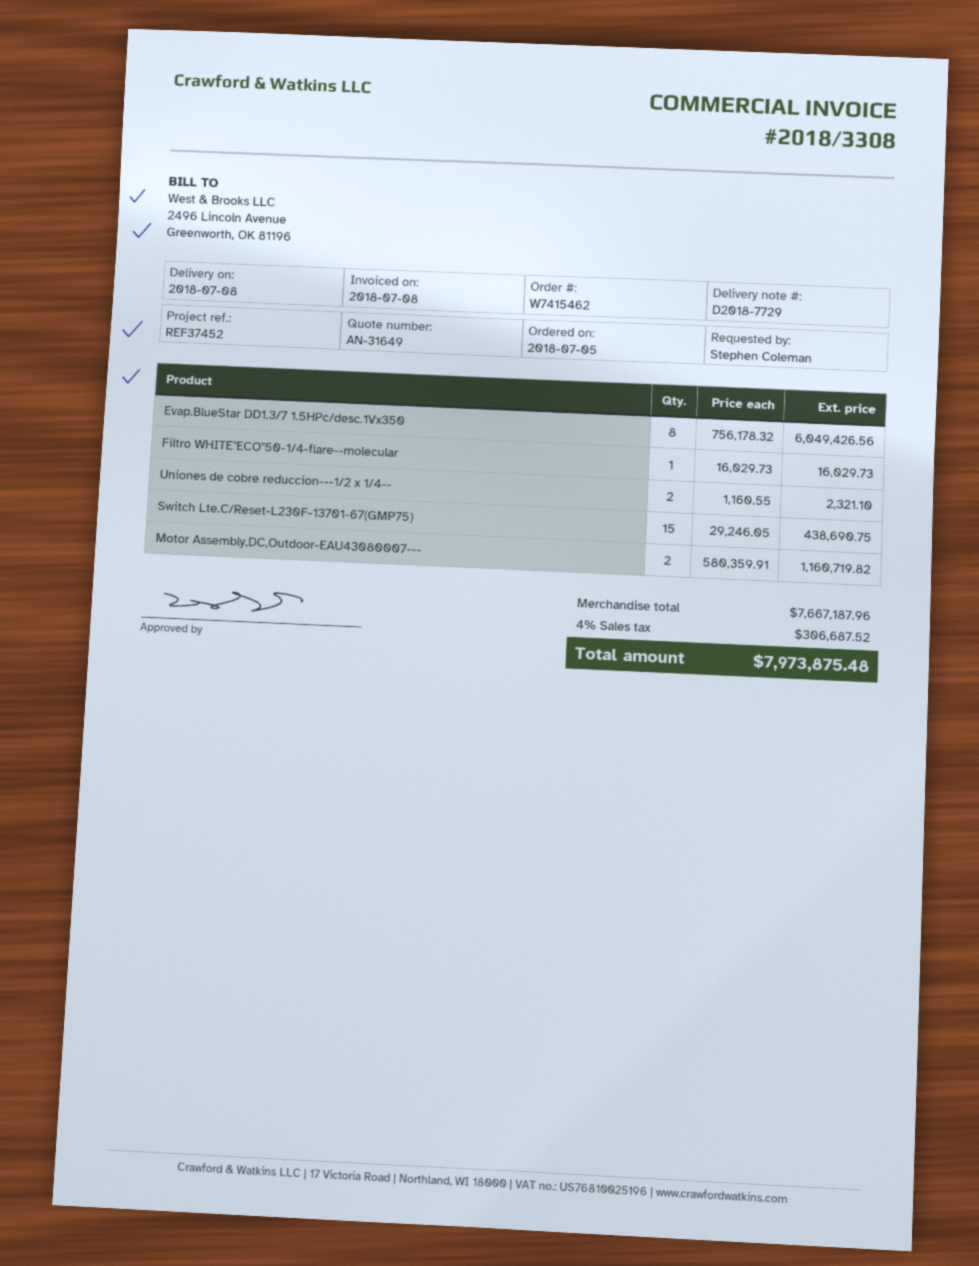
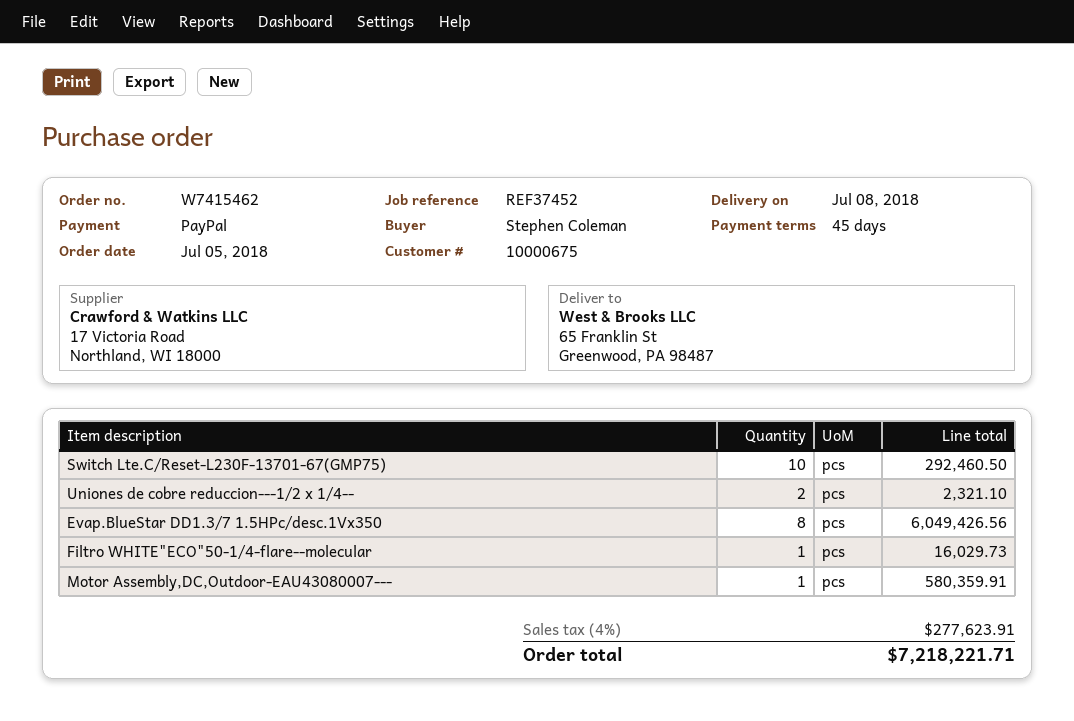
Switch Lte.C/Reset-L230F-13701-67(GMP75): 15 for 438690.75 -> 10 for 292460.50
Motor Assembly,DC,Outdoor-EAU43080007---: 2 for 1160719.82 -> 1 for 580359.91
tax: 4% = 306687.52 -> 4% = 277623.91
total: 7973875.48 -> 7218221.71

